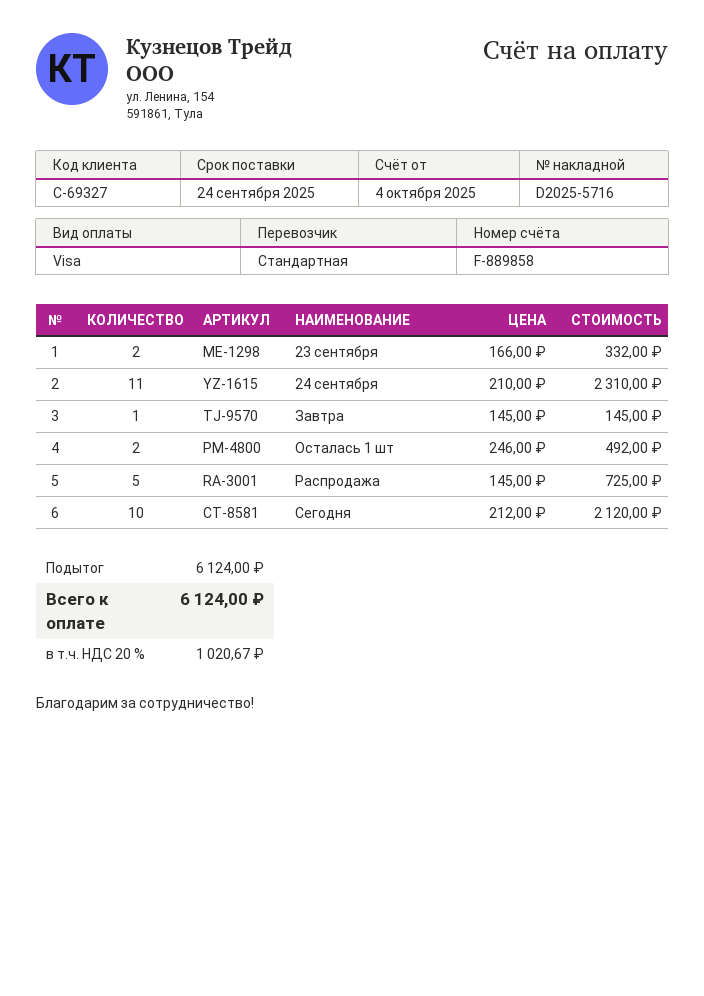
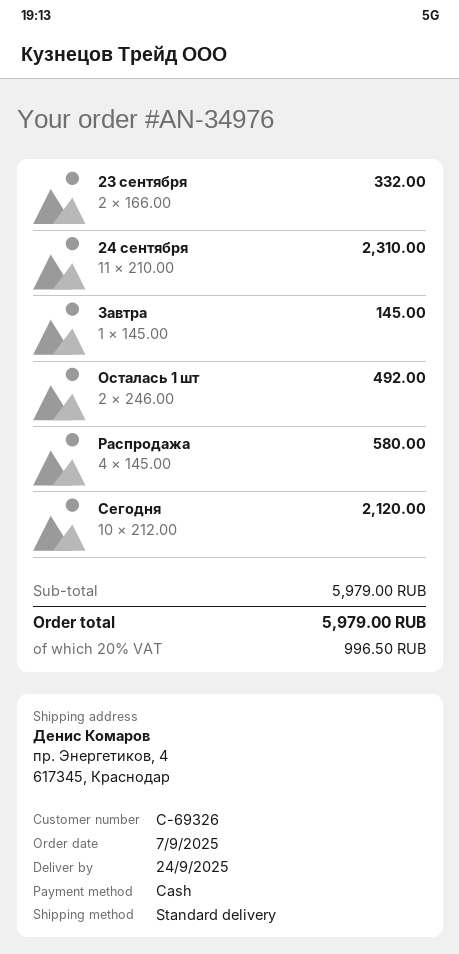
customer number: C-69327 -> C-69326
payment method: Visa -> cash
Распродажа: 5 x 145.00 = 725.00 -> 4 x 145.00 = 580.00
subtotal: 6124.00 -> 5979.00
tax: 20% = 1020.67 -> 20% = 996.50
total: 6124.00 -> 5979.00

